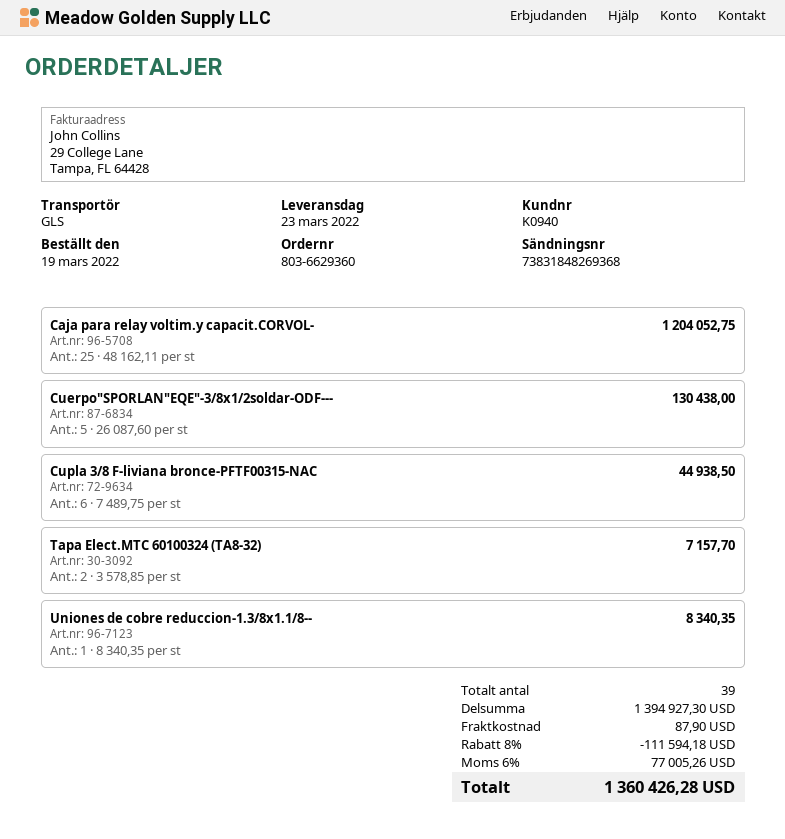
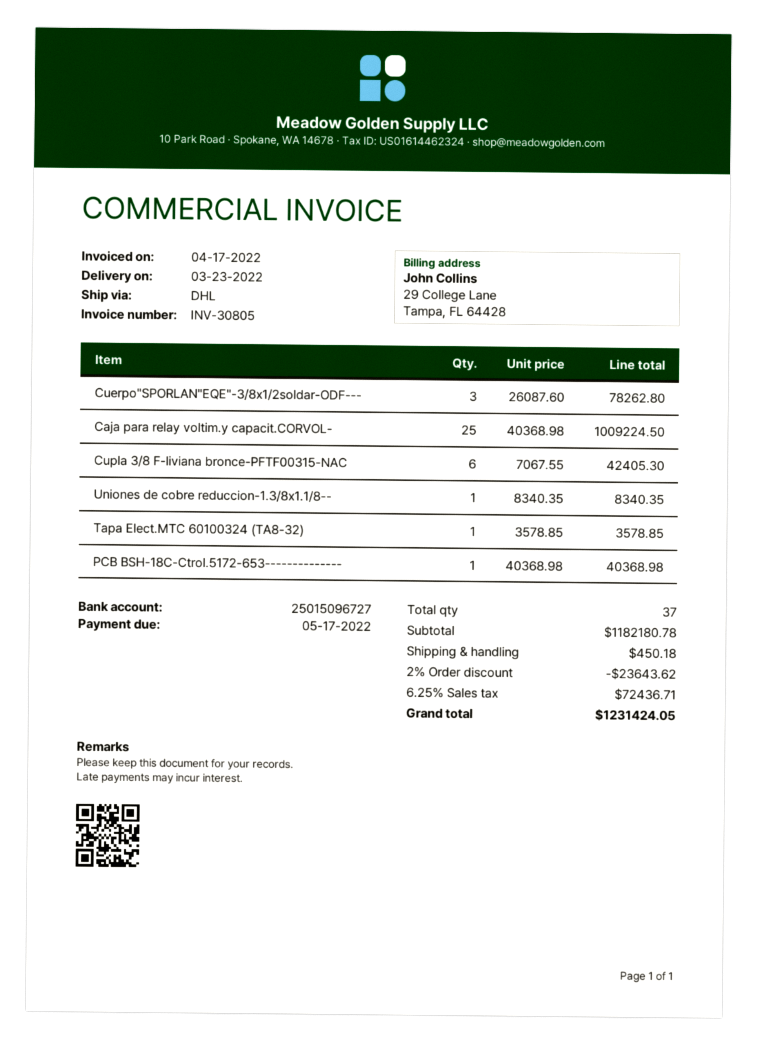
shipping method: GLS -> DHL
Caja para relay voltim.y capacit.CORVOL-: 25 x 48162.11 = 1204052.75 -> 25 x 40368.98 = 1009224.50
Cuerpo"SPORLAN"EQE"-3/8x1/2soldar-ODF---: 5 x 26087.60 = 130438.00 -> 3 x 26087.60 = 78262.80
Cupla 3/8 F-liviana bronce-PFTF00315-NAC: 6 x 7489.75 = 44938.50 -> 6 x 7067.55 = 42405.30
Tapa Elect.MTC 60100324 (TA8-32): 2 x 3578.85 = 7157.70 -> 1 x 3578.85 = 3578.85
PCB BSH-18C-Ctrol.5172-653--------------: none -> 1 x 40368.98 = 40368.98
total quantity: 39 -> 37
subtotal: 1394927.30 -> 1182180.78
discount: 8% = 111594.18 -> 2% = 23643.62
shipping: 87.90 -> 450.18
tax: 6% = 77005.26 -> 6.25% = 72436.71
total: 1360426.28 -> 1231424.05

